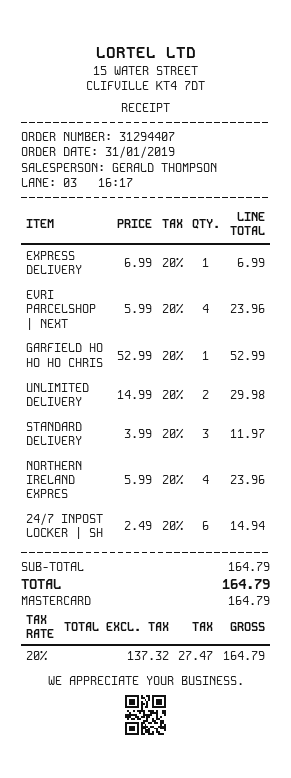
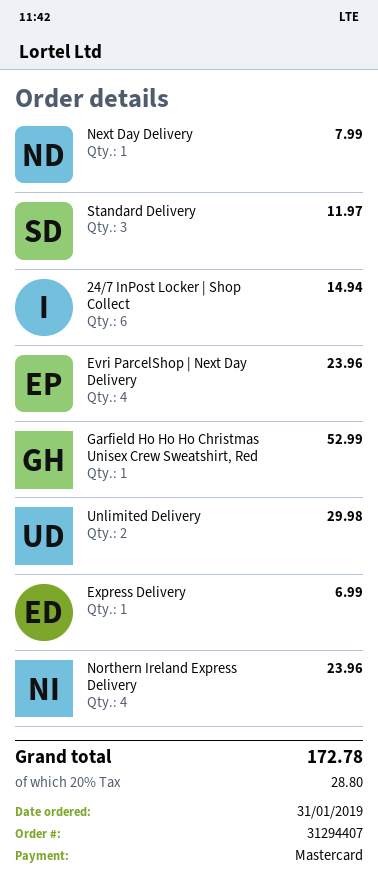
Next Day Delivery: none -> 1 for 7.99
tax: 20% = 27.47 -> 20% = 28.80
total: 164.79 -> 172.78

